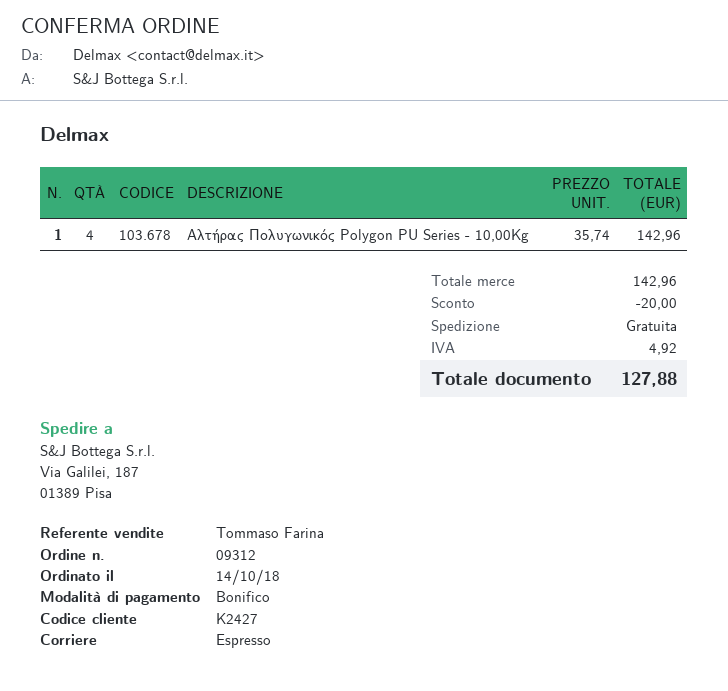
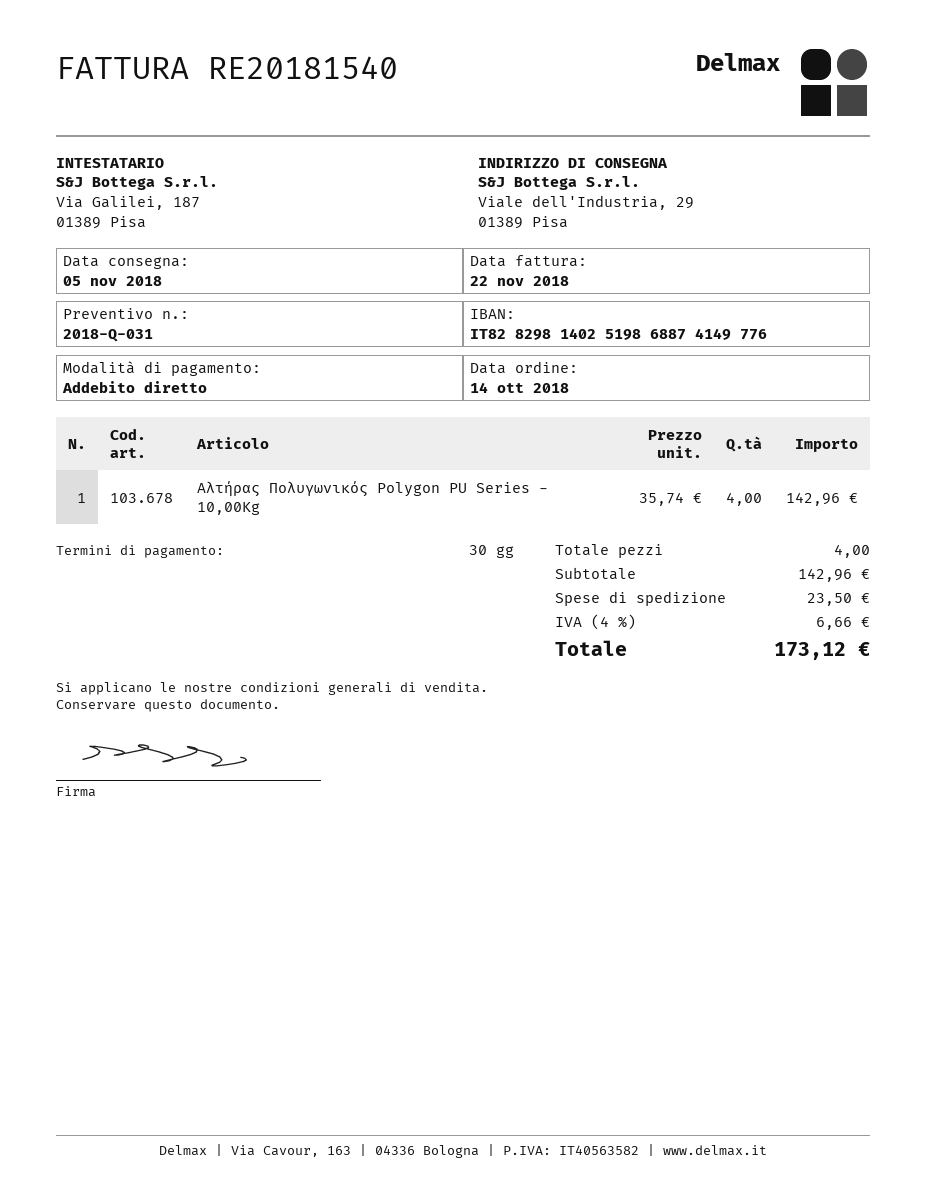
payment method: bank transfer -> direct debit
ship to: Via Galilei, 187, 01389 Pisa -> Viale dell'Industria, 29, 01389 Pisa
discount: 20.00 -> none
shipping: 0.00 -> 23.50
tax: 4.92 -> 6.66
total: 127.88 -> 173.12

